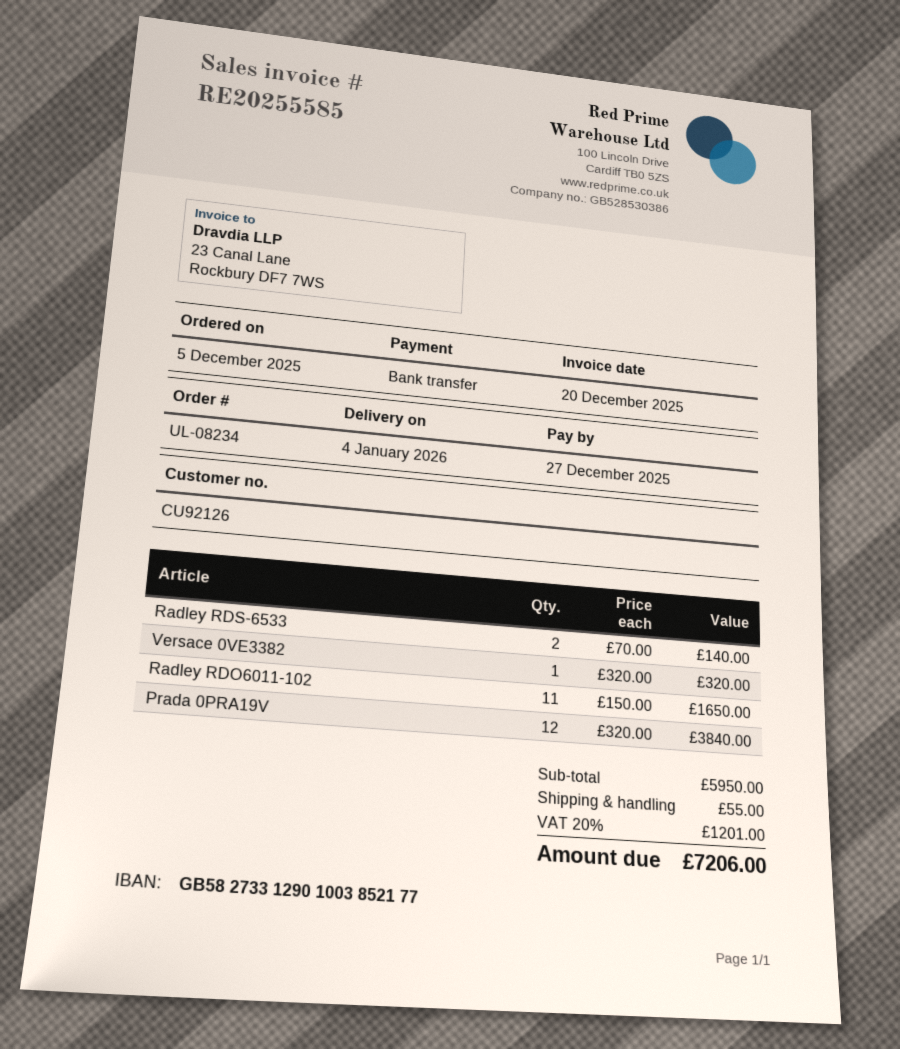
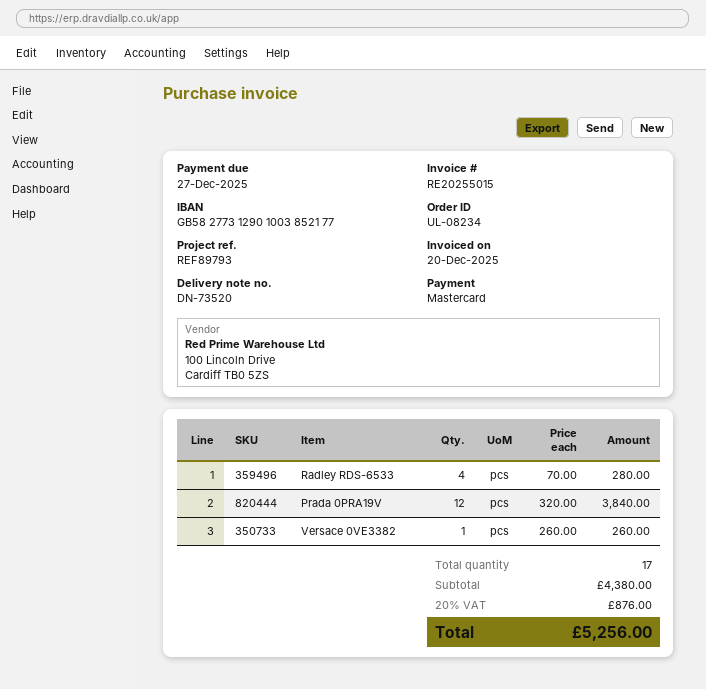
invoice number: RE20255585 -> RE20255015
payment method: bank transfer -> Mastercard
bank account: GB58273312901003852177 -> GB58277312901003852177
Radley RDS-6533: 2 x 70.00 = 140.00 -> 4 x 70.00 = 280.00
Versace 0VE3382: 1 x 320.00 = 320.00 -> 1 x 260.00 = 260.00
Radley RDO6011-102: 11 x 150.00 = 1650.00 -> none
subtotal: 5950.00 -> 4380.00
shipping: 55.00 -> none
tax: 20% = 1201.00 -> 20% = 876.00
total: 7206.00 -> 5256.00

